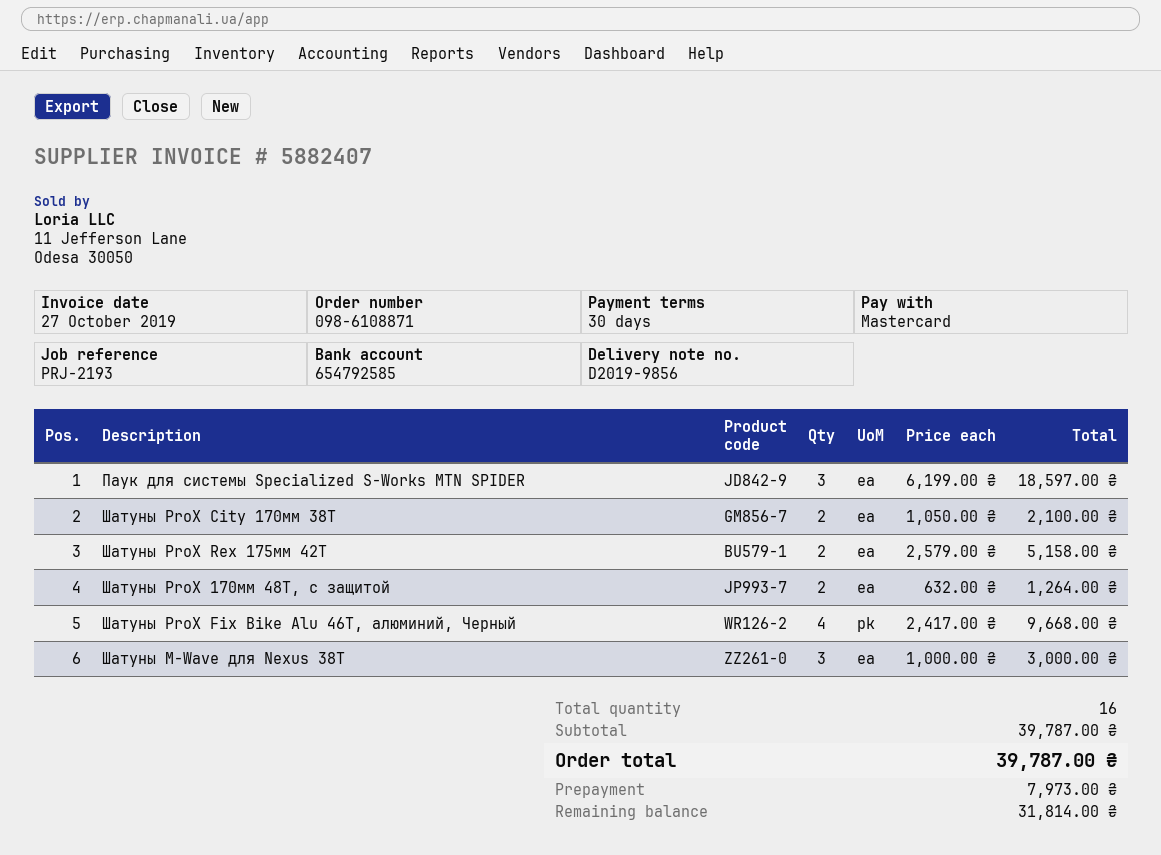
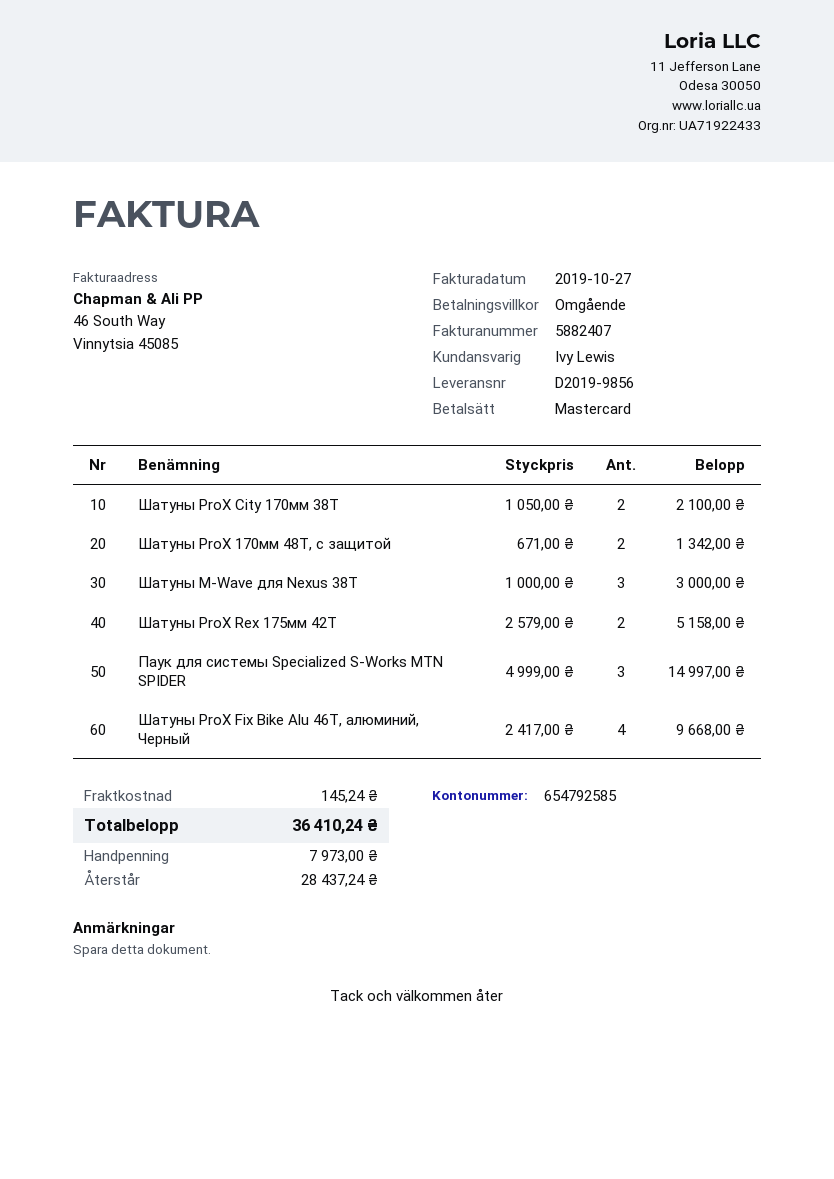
payment terms: 30 days -> on receipt
Паук для системы Specialized S-Works MTN SPIDER: 3 x 6199.00 = 18597.00 -> 3 x 4999.00 = 14997.00
Шатуны ProX 170мм 48T, с защитой: 2 x 632.00 = 1264.00 -> 2 x 671.00 = 1342.00
shipping: none -> 145.24
total: 39787.00 -> 36410.24
balance: 31814.00 -> 28437.24

